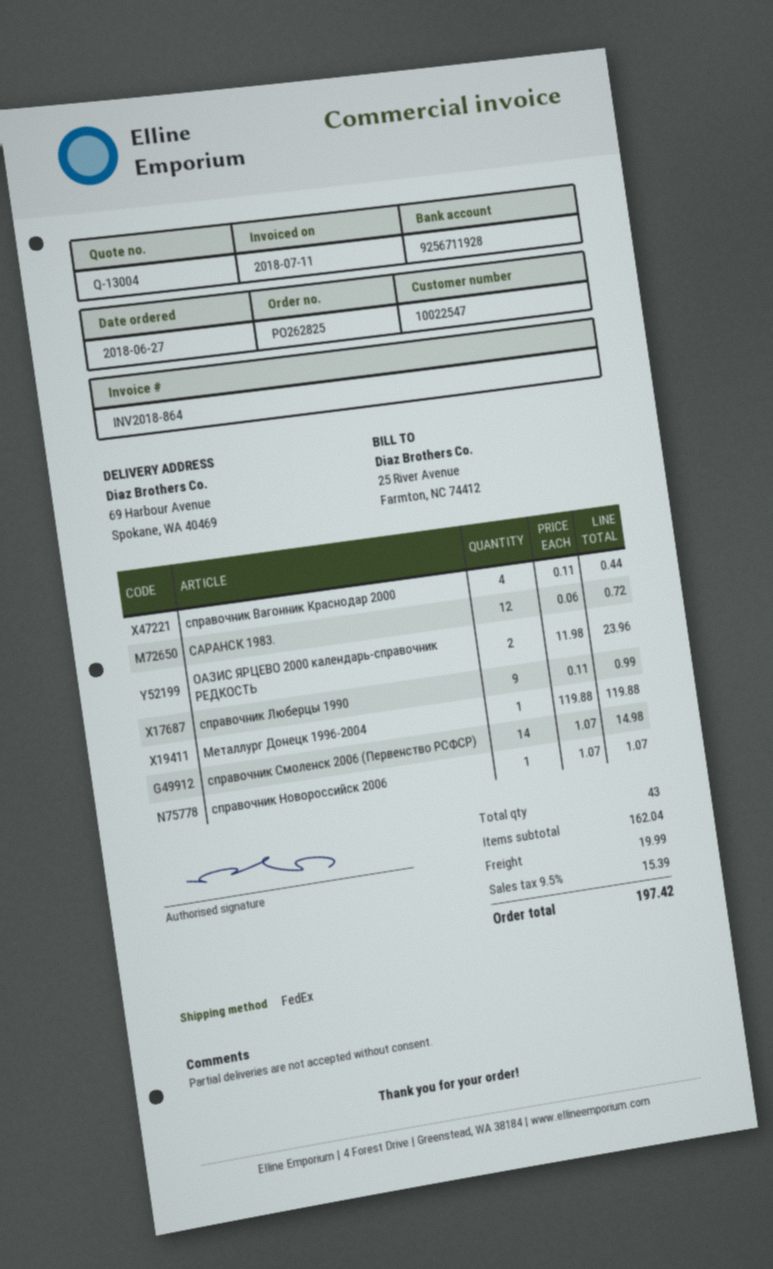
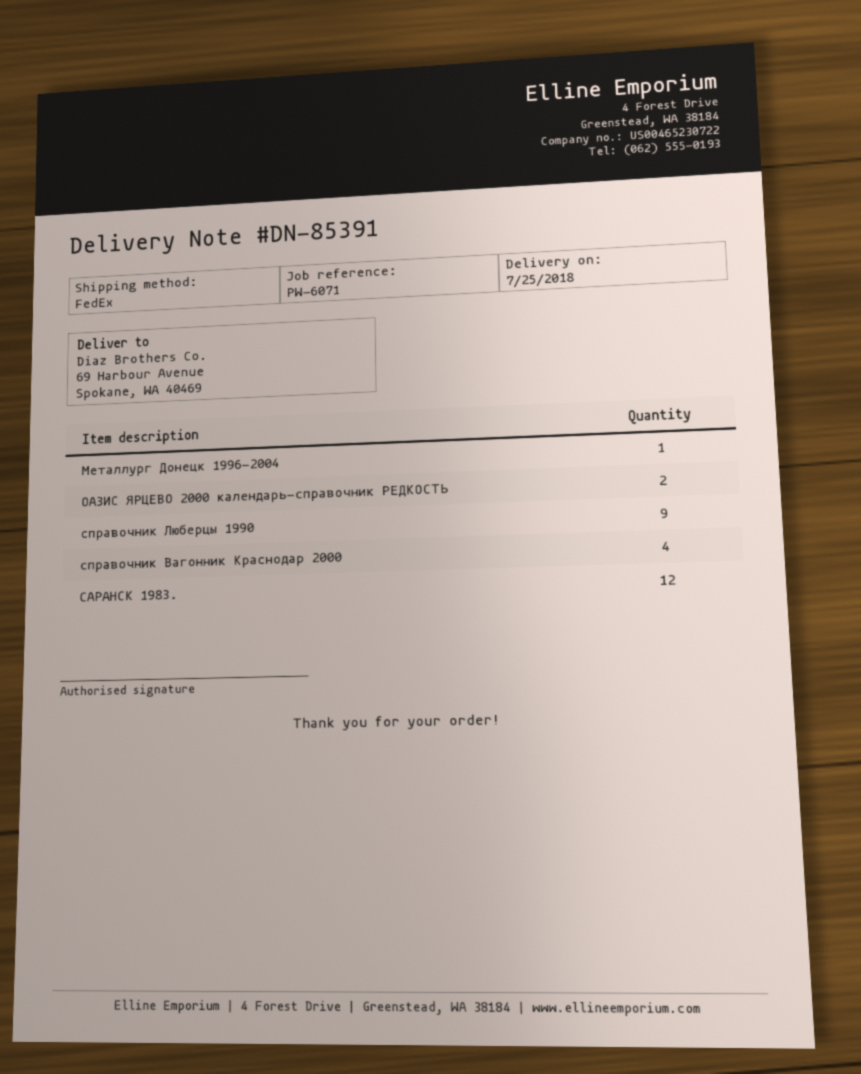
справочник Смоленск 2006 (Первенство РСФСР): 14 -> none
справочник Новороссийск 2006: 1 -> none

